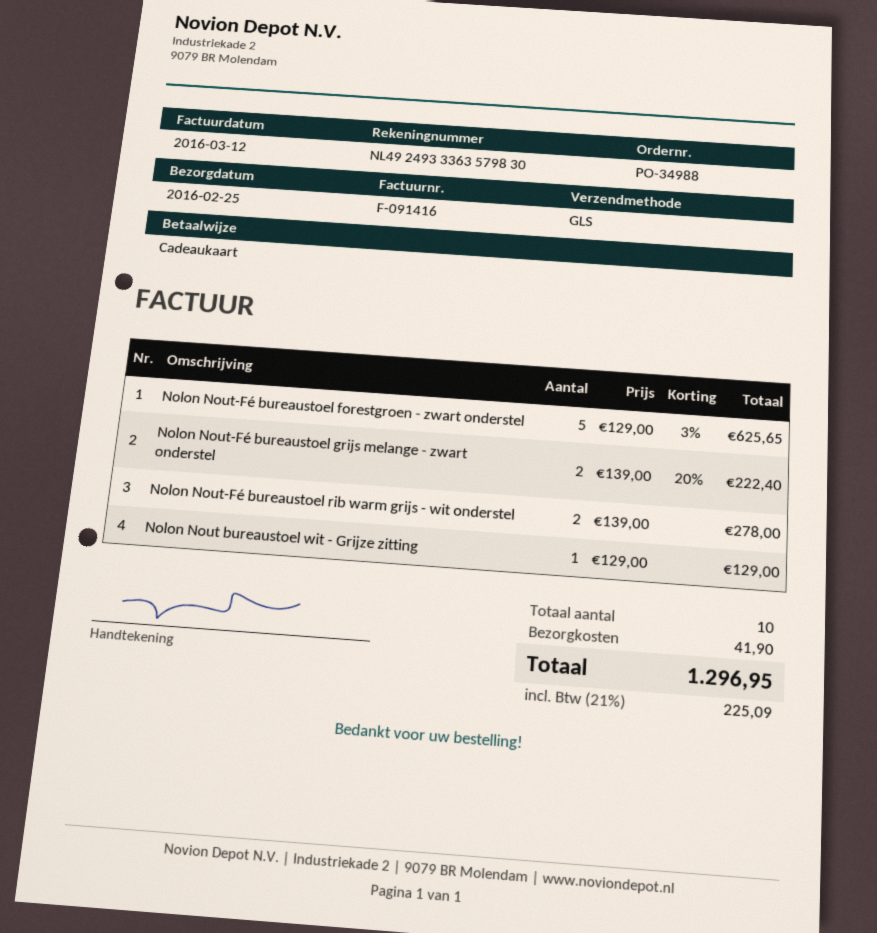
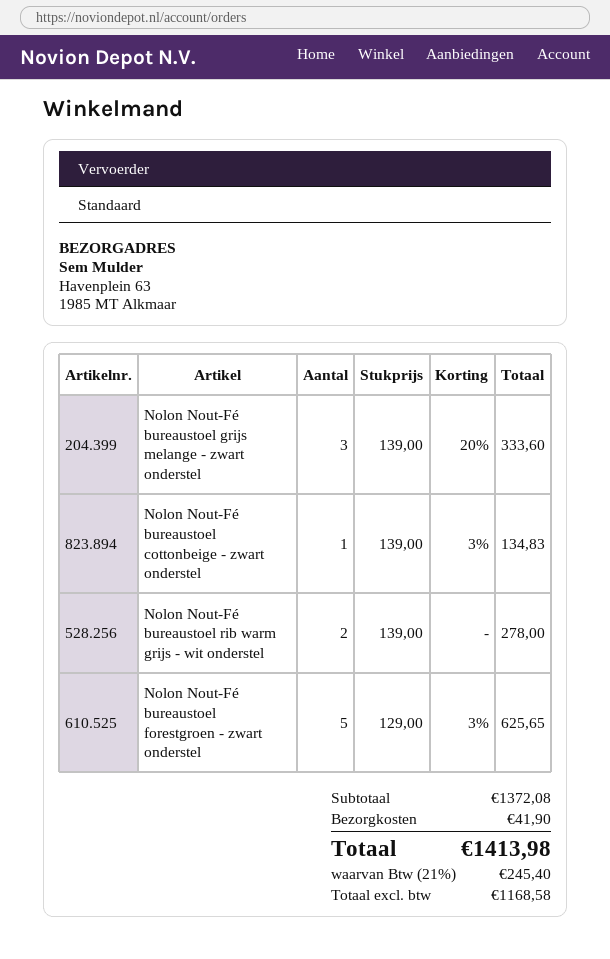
shipping method: GLS -> standard
Nolon Nout-Fé bureaustoel grijs melange - zwart onderstel: 2 x 139.00 - 20% = 222.40 -> 3 x 139.00 - 20% = 333.60
Nolon Nout bureaustoel wit - Grijze zitting: 1 x 129.00 = 129.00 -> none
Nolon Nout-Fé bureaustoel cottonbeige - zwart onderstel: none -> 1 x 139.00 - 3% = 134.83
tax: 21% = 225.09 -> 21% = 245.40
total: 1296.95 -> 1413.98

